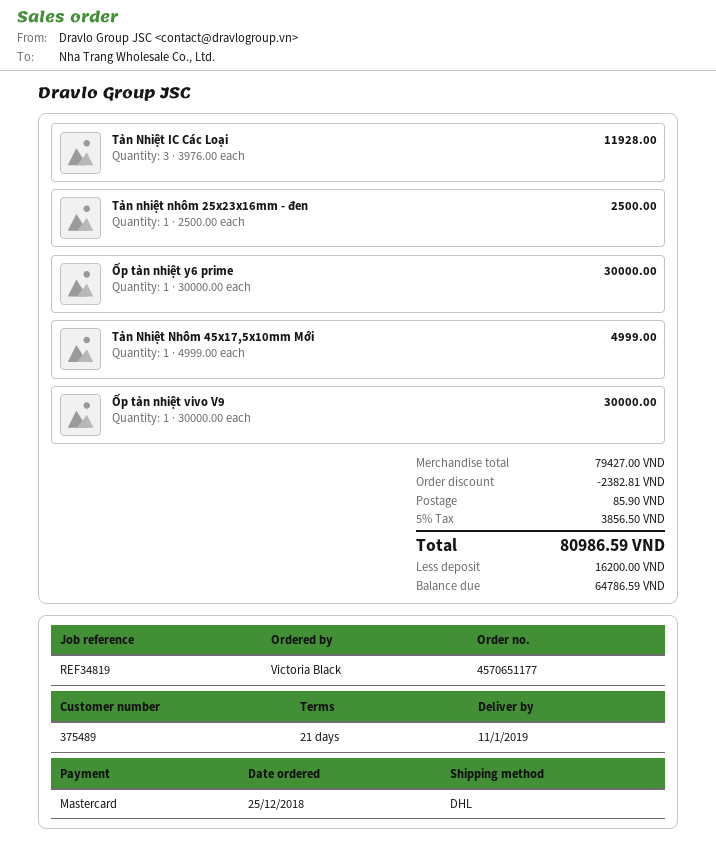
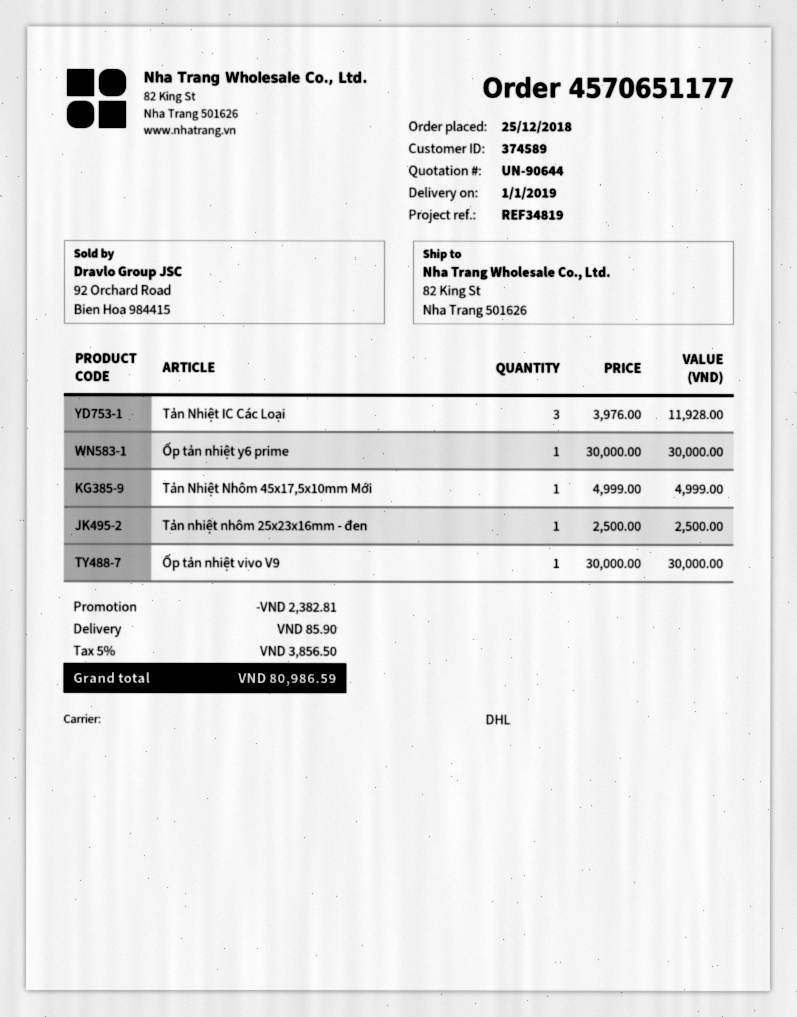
delivery date: 2019-01-11 -> 2019-01-01
customer number: 375489 -> 374589

